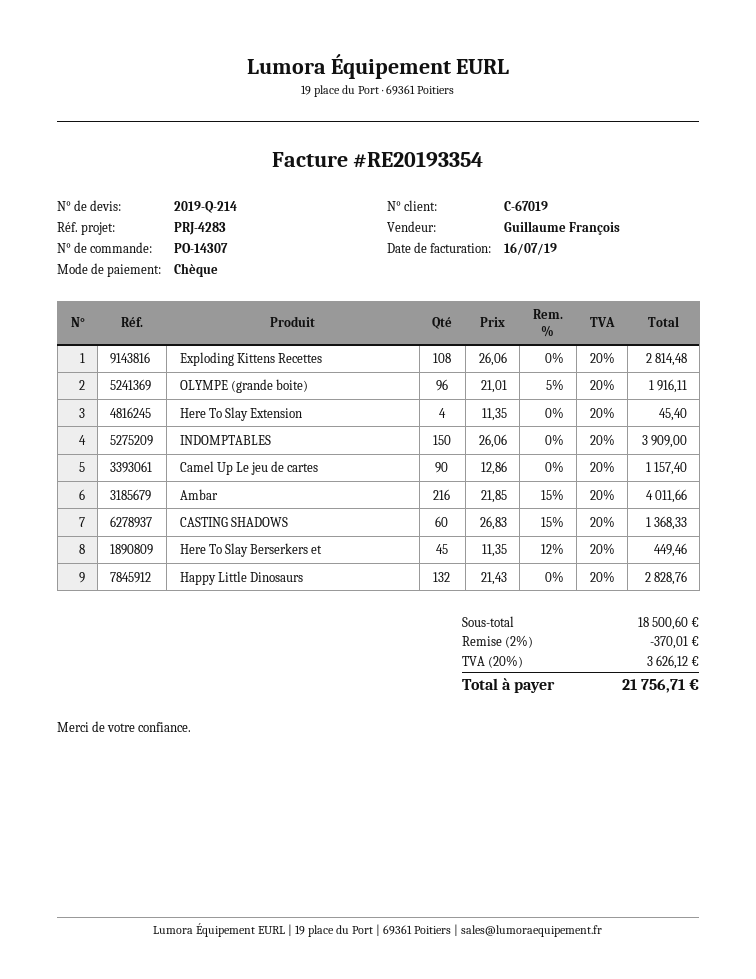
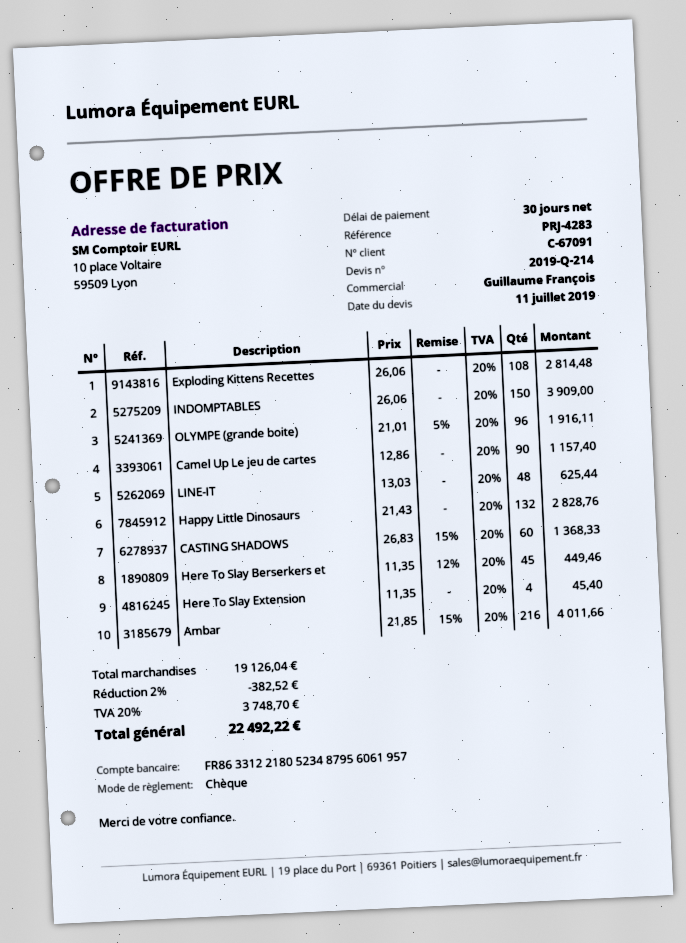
customer number: C-67019 -> C-67091
LINE-IT: none -> 48 x 13.03 = 625.44
subtotal: 18500.60 -> 19126.04
discount: 2% = 370.01 -> 2% = 382.52
tax: 20% = 3626.12 -> 20% = 3748.70
total: 21756.71 -> 22492.22

